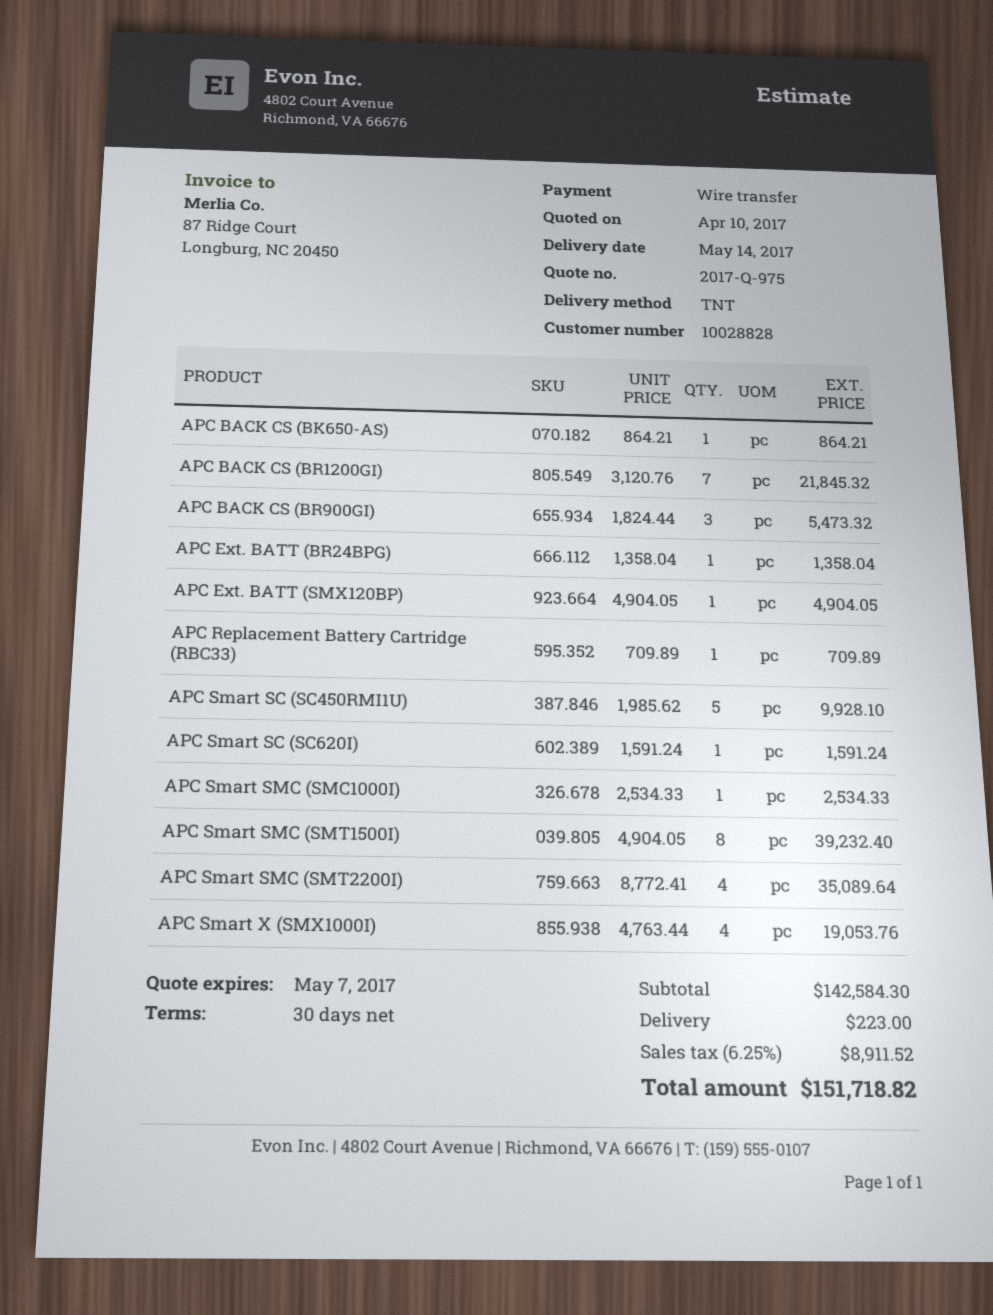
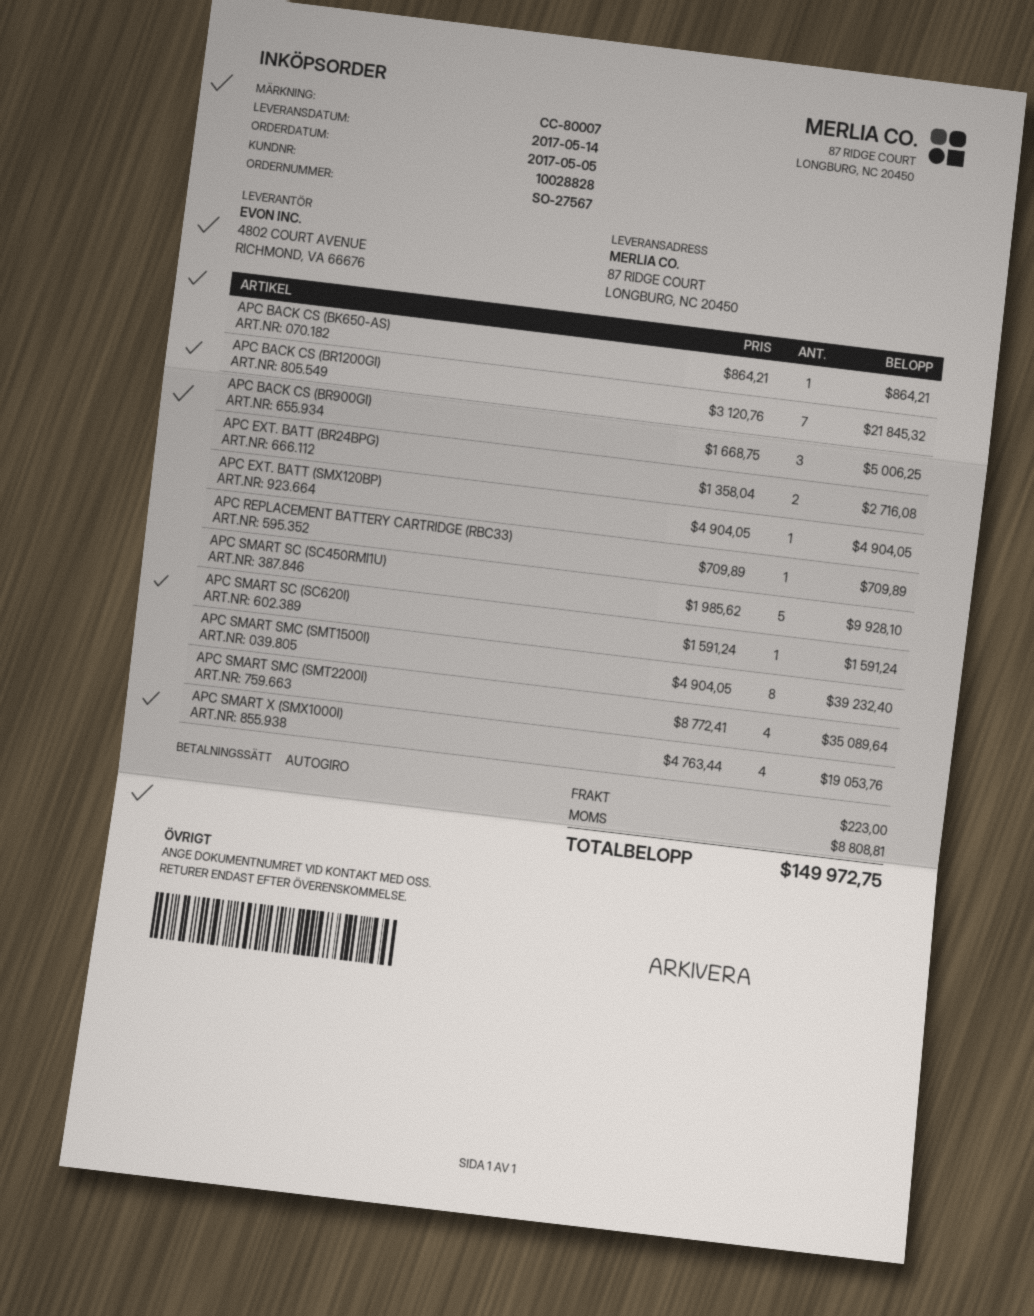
payment method: bank transfer -> direct debit
APC BACK CS (BR900GI): 3 x 1824.44 = 5473.32 -> 3 x 1668.75 = 5006.25
APC Ext. BATT (BR24BPG): 1 x 1358.04 = 1358.04 -> 2 x 1358.04 = 2716.08
APC Smart SMC (SMC1000I): 1 x 2534.33 = 2534.33 -> none
tax: 8911.52 -> 8808.81
total: 151718.82 -> 149972.75

